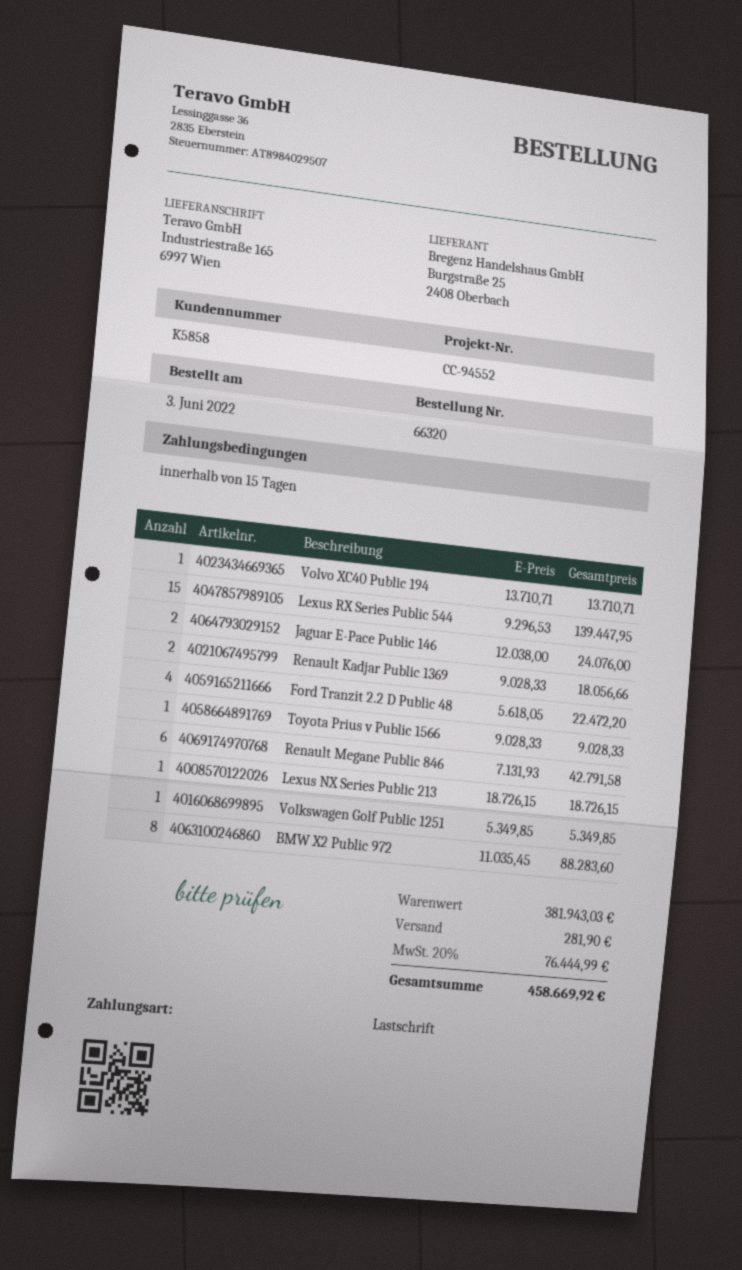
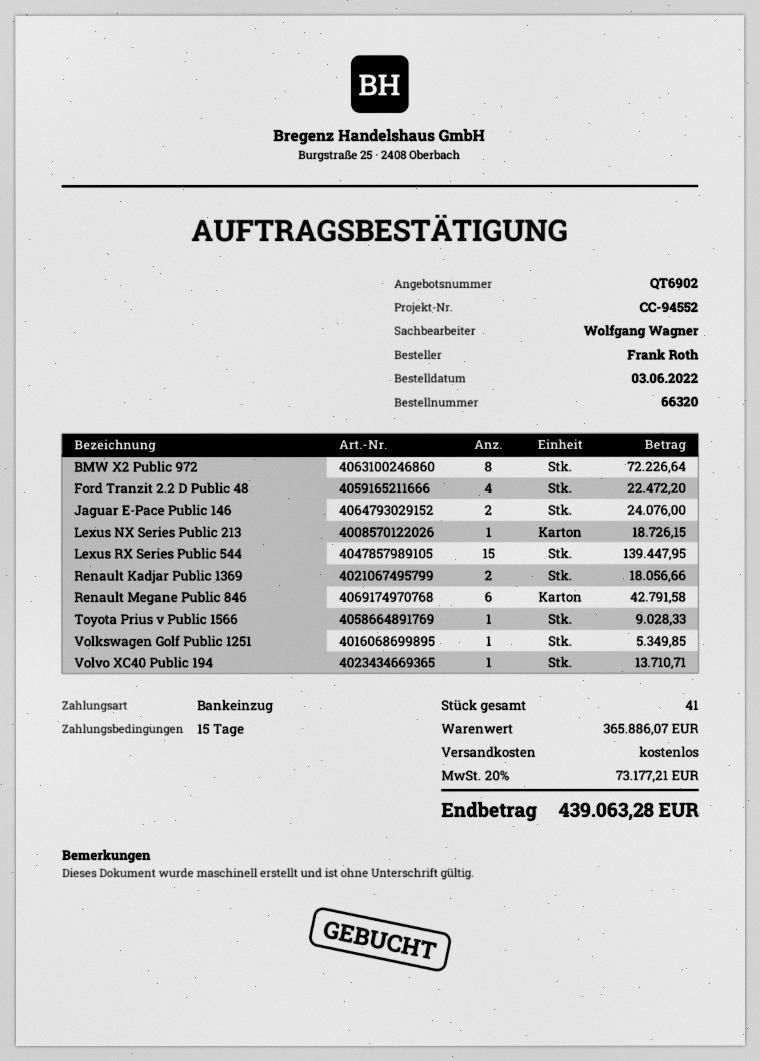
BMW X2 Public 972: 8 for 88283.60 -> 8 for 72226.64
subtotal: 381943.03 -> 365886.07
shipping: 281.90 -> 0.00
tax: 20% = 76444.99 -> 20% = 73177.21
total: 458669.92 -> 439063.28

